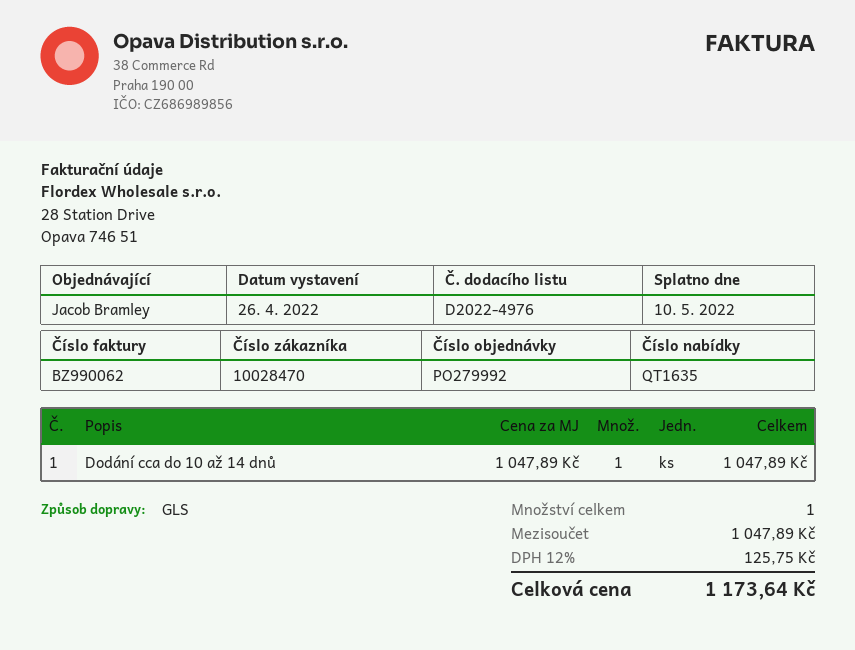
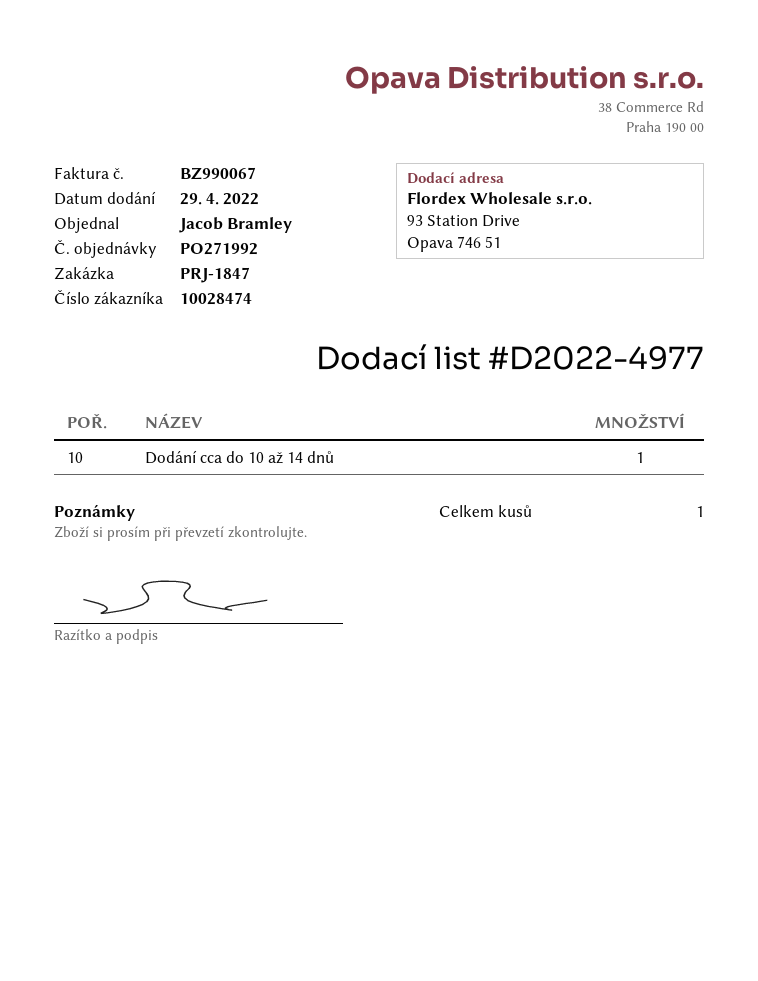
order number: PO279992 -> PO271992
delivery note number: D2022-4976 -> D2022-4977
invoice number: BZ990062 -> BZ990067
customer number: 10028470 -> 10028474

